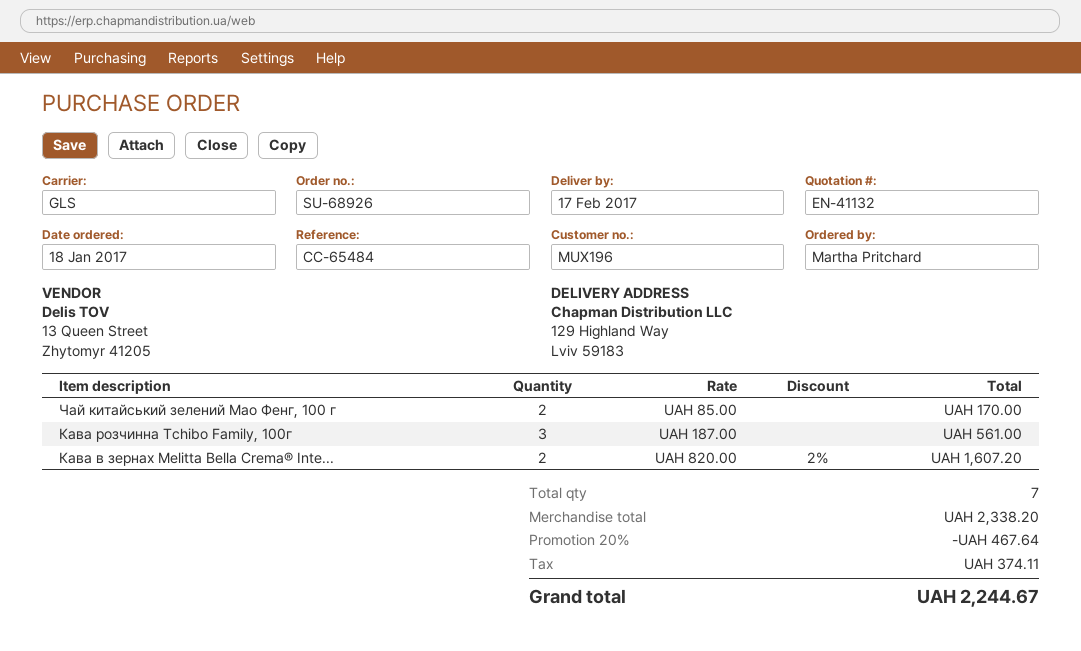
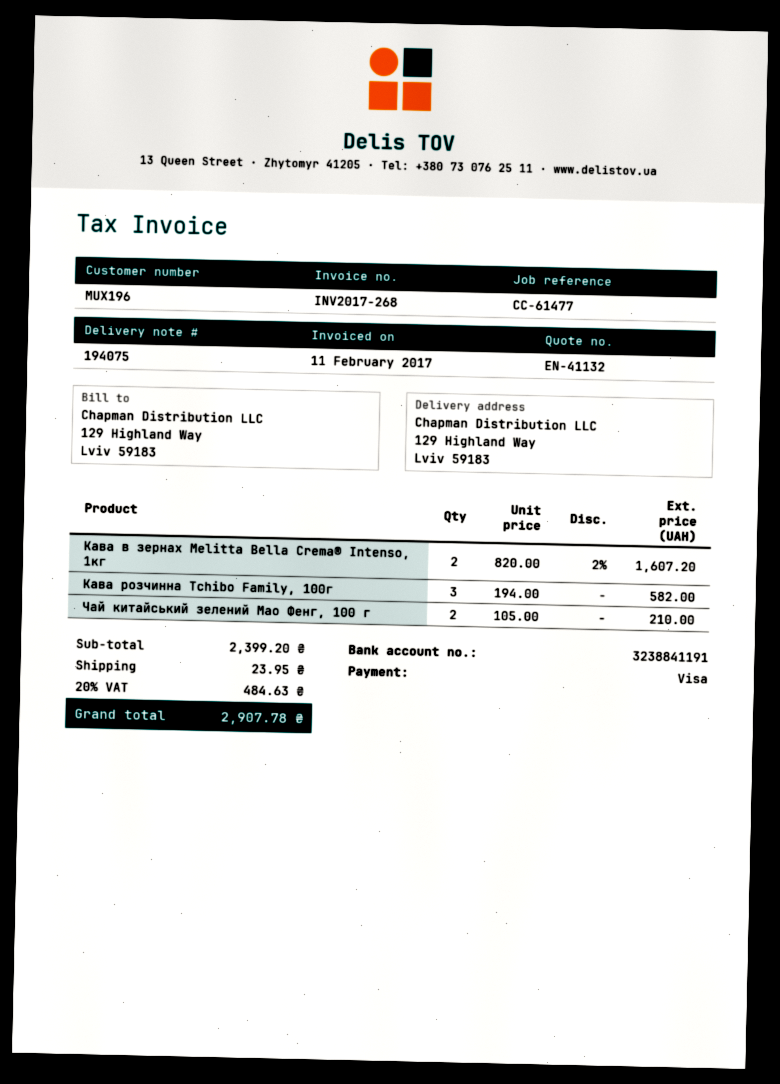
reference: CC-65484 -> CC-61477
Чай китайський зелений Мао Фенг, 100 г: 2 x 85.00 = 170.00 -> 2 x 105.00 = 210.00
Кава розчинна Tchibo Family, 100г: 3 x 187.00 = 561.00 -> 3 x 194.00 = 582.00
subtotal: 2338.20 -> 2399.20
discount: 20% = 467.64 -> none
shipping: none -> 23.95
tax: 374.11 -> 484.63
total: 2244.67 -> 2907.78

